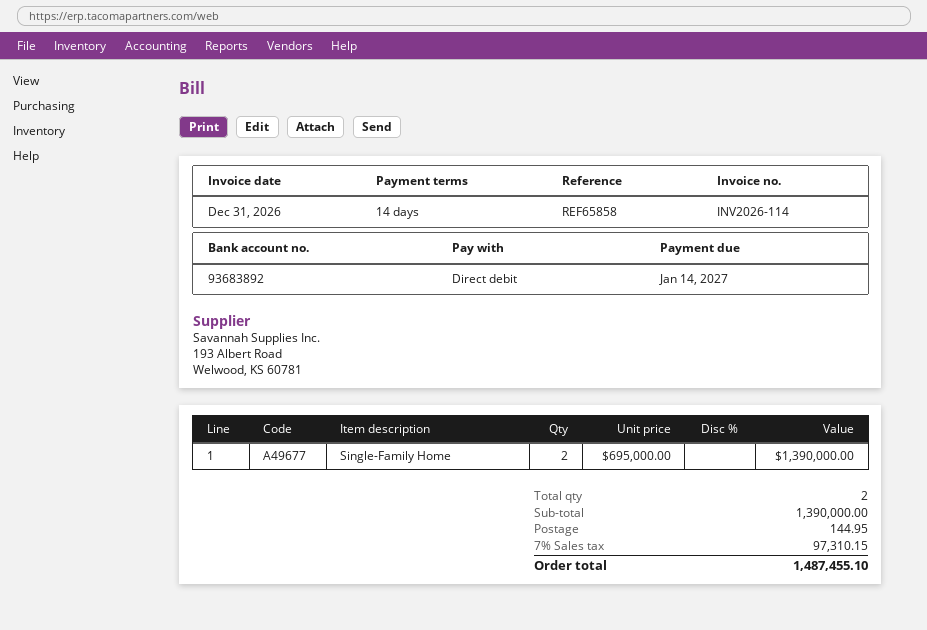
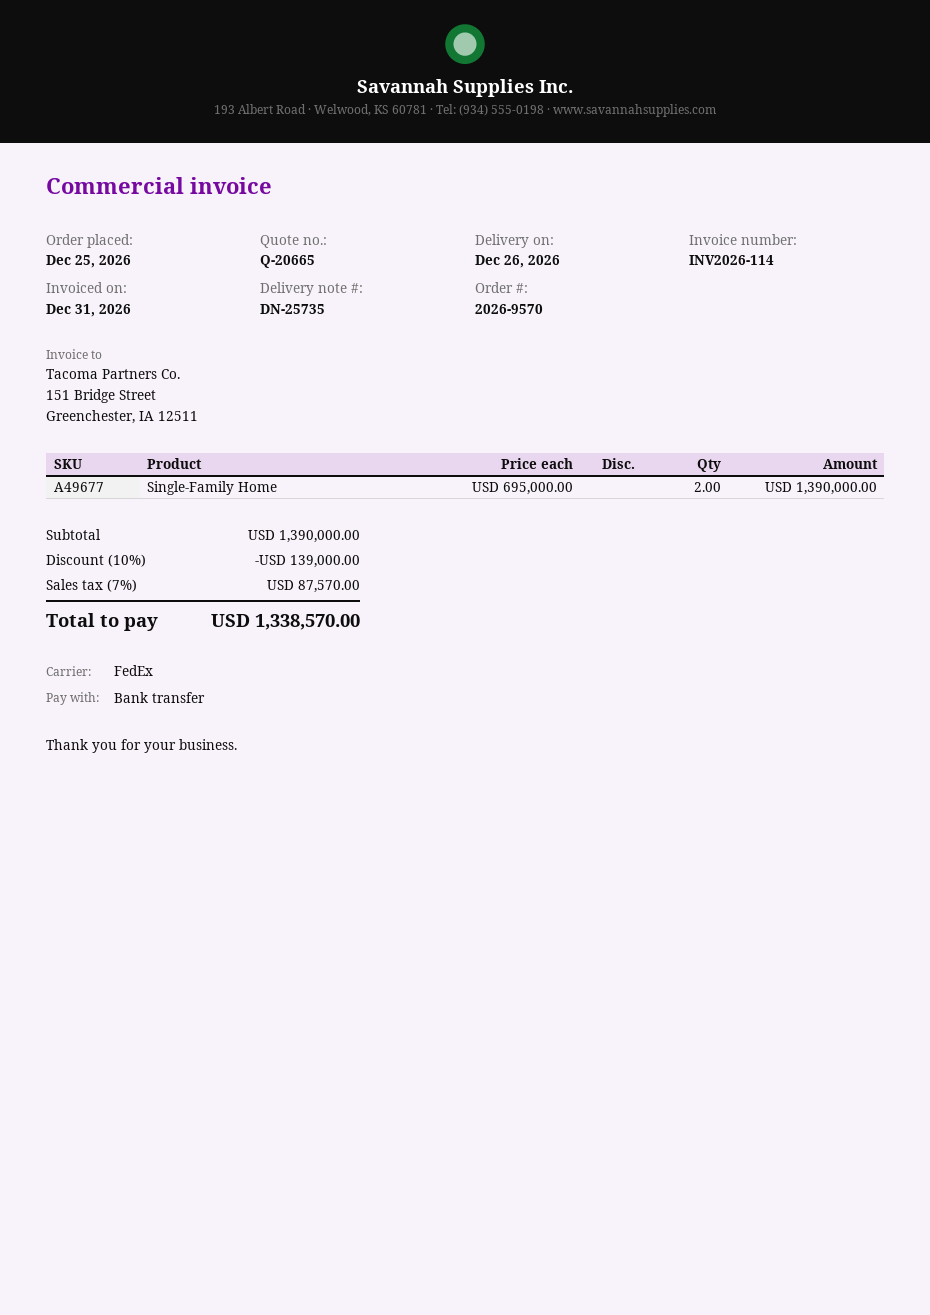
payment method: direct debit -> bank transfer
discount: none -> 10% = 139000.00
shipping: 144.95 -> none
tax: 7% = 97310.15 -> 7% = 87570.00
total: 1487455.10 -> 1338570.00

